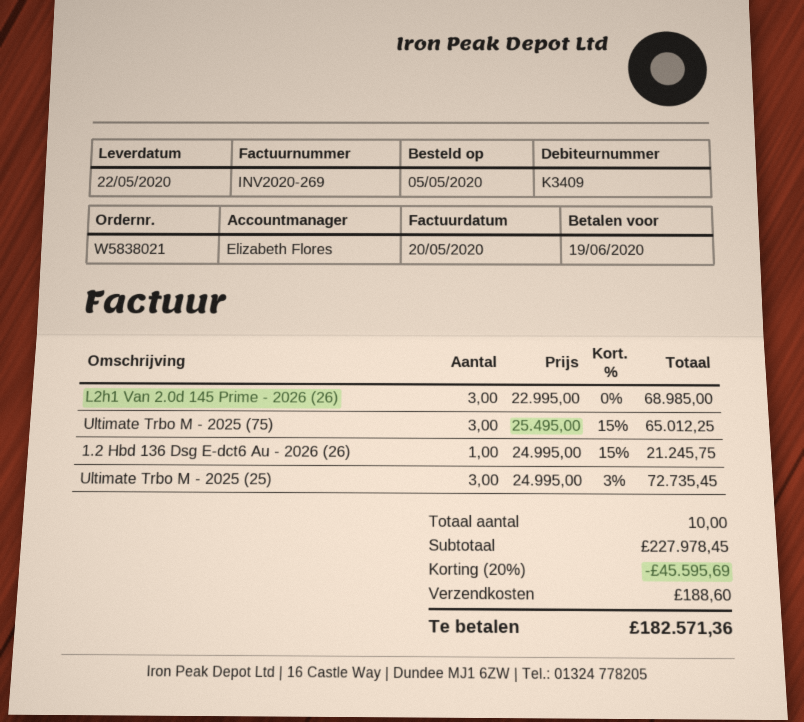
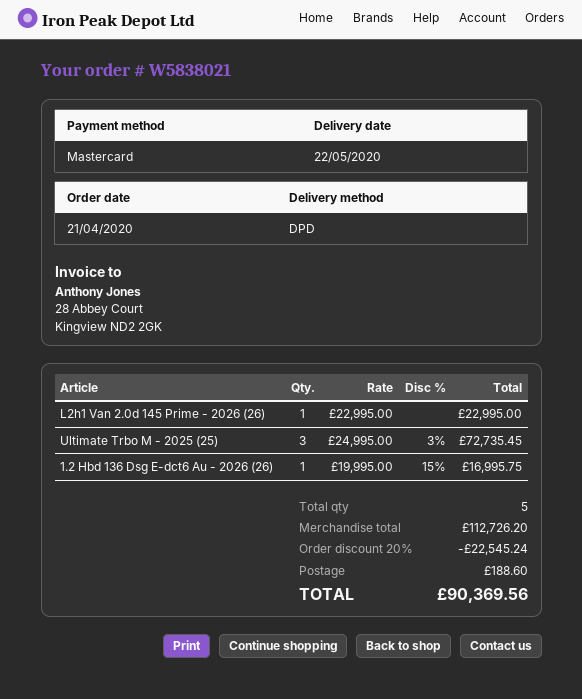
order date: 2020-05-05 -> 2020-04-21
L2h1 Van 2.0d 145 Prime - 2026 (26): 3 x 22995.00 = 68985.00 -> 1 x 22995.00 = 22995.00
Ultimate Trbo M - 2025 (75): 3 x 25495.00 - 15% = 65012.25 -> none
1.2 Hbd 136 Dsg E-dct6 Au - 2026 (26): 1 x 24995.00 - 15% = 21245.75 -> 1 x 19995.00 - 15% = 16995.75
total quantity: 10 -> 5
subtotal: 227978.45 -> 112726.20
discount: 20% = 45595.69 -> 20% = 22545.24
total: 182571.36 -> 90369.56

